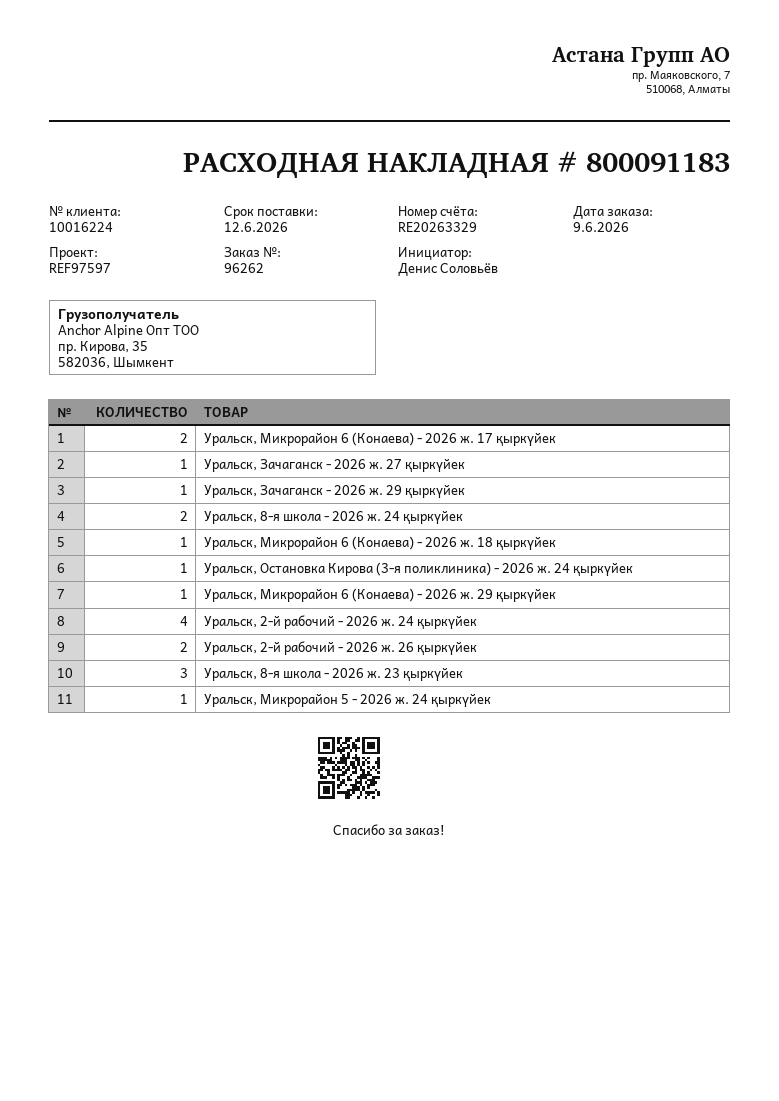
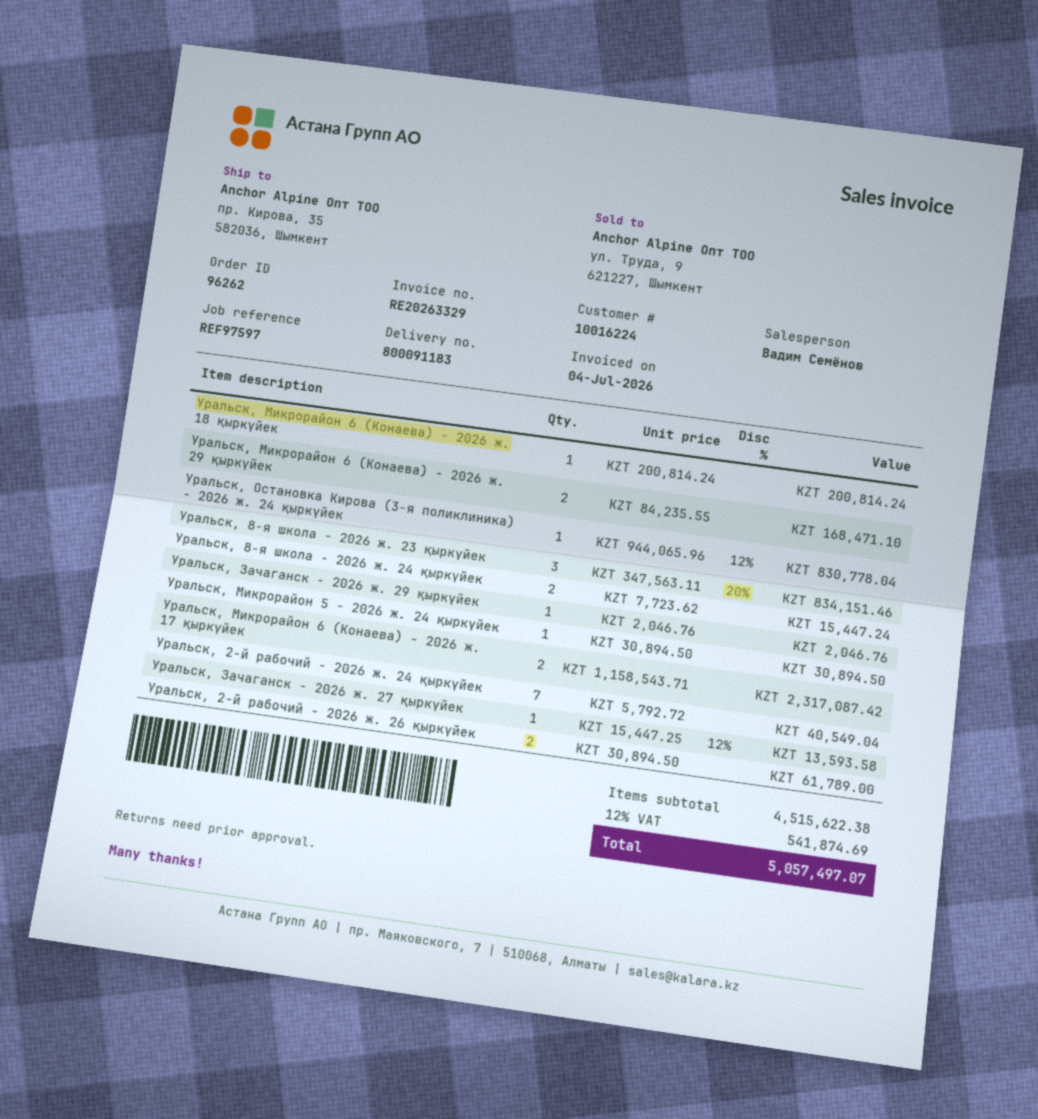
Уральск, Микрорайон 6 (Конаева) - 2026 ж. 29 қыркүйек: 1 -> 2
Уральск, 2-й рабочий - 2026 ж. 24 қыркүйек: 4 -> 7

